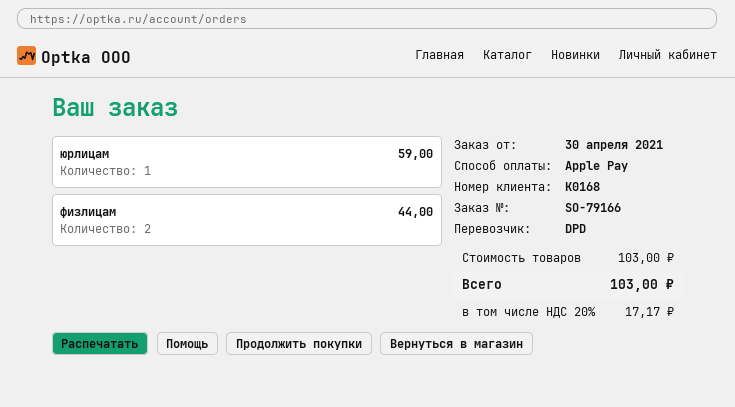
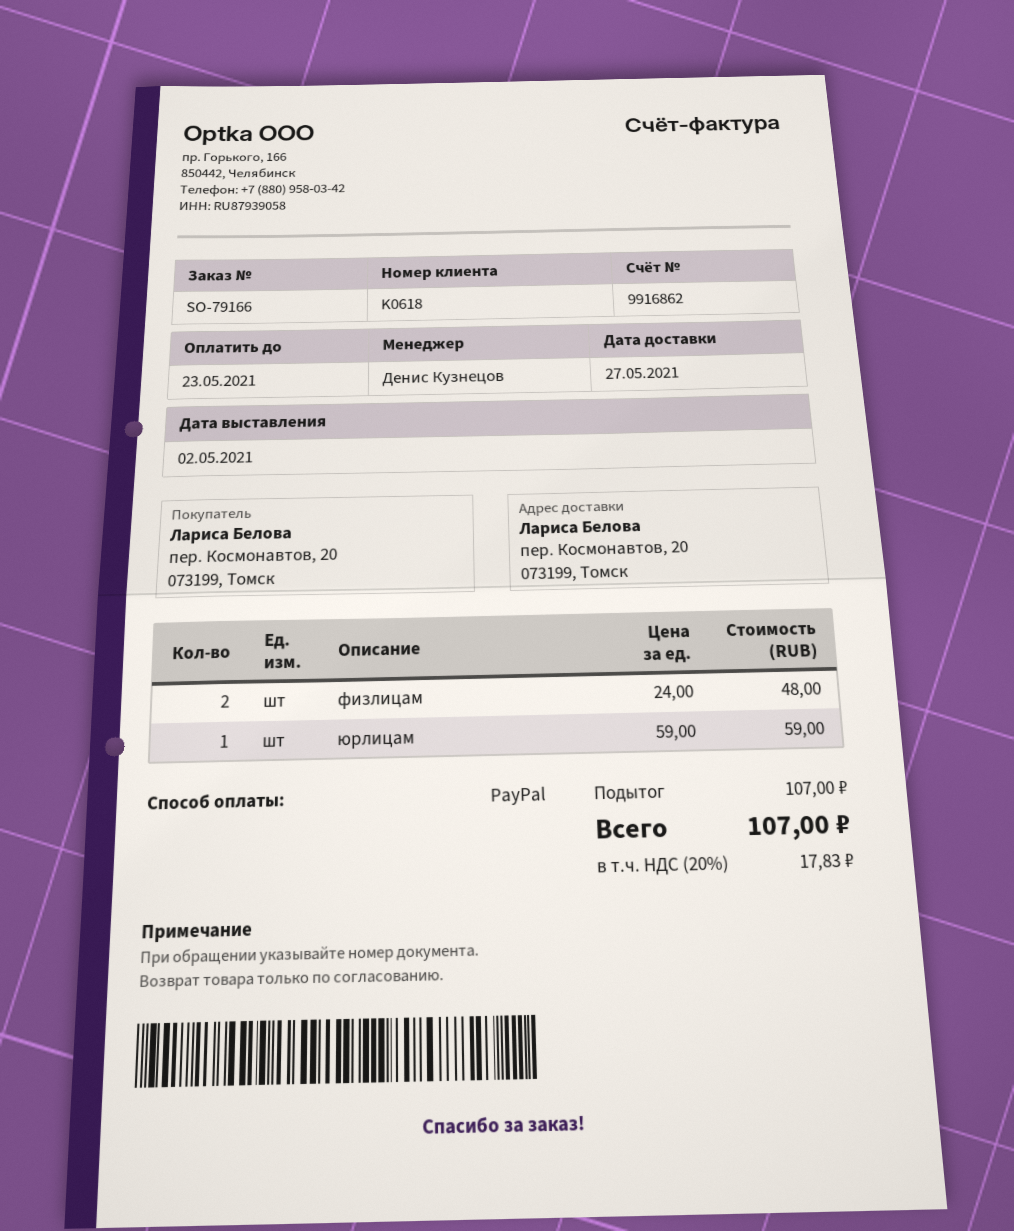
customer number: K0168 -> K0618
payment method: Apple Pay -> PayPal
физлицам: 2 for 44.00 -> 2 for 48.00
subtotal: 103.00 -> 107.00
tax: 20% = 17.17 -> 20% = 17.83
total: 103.00 -> 107.00

